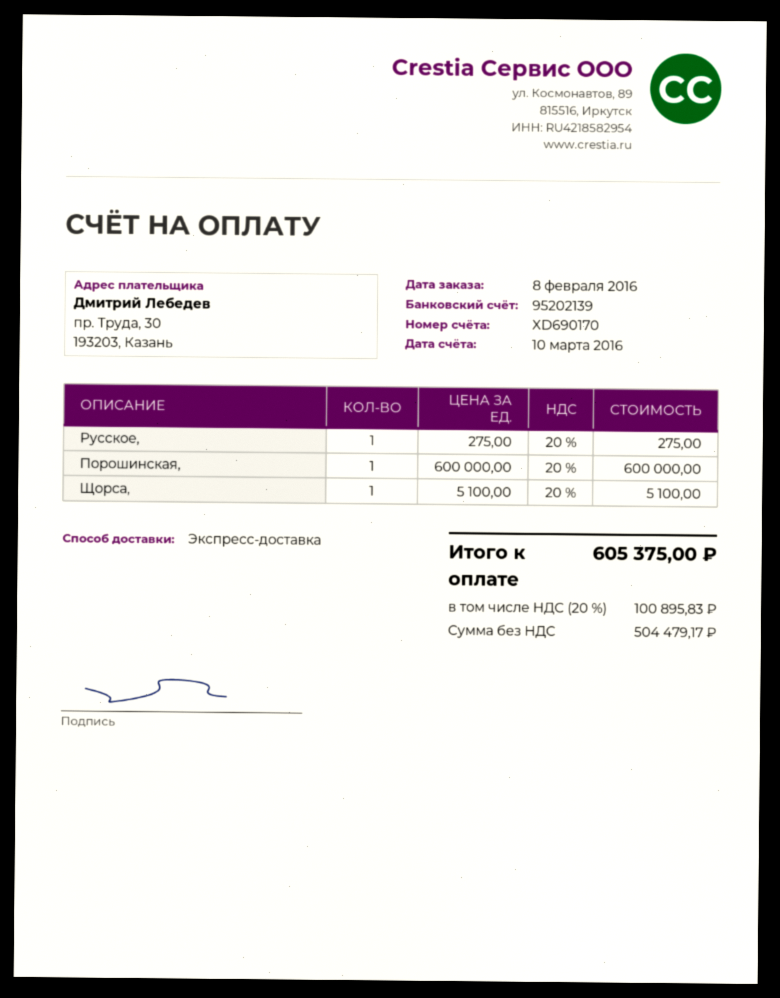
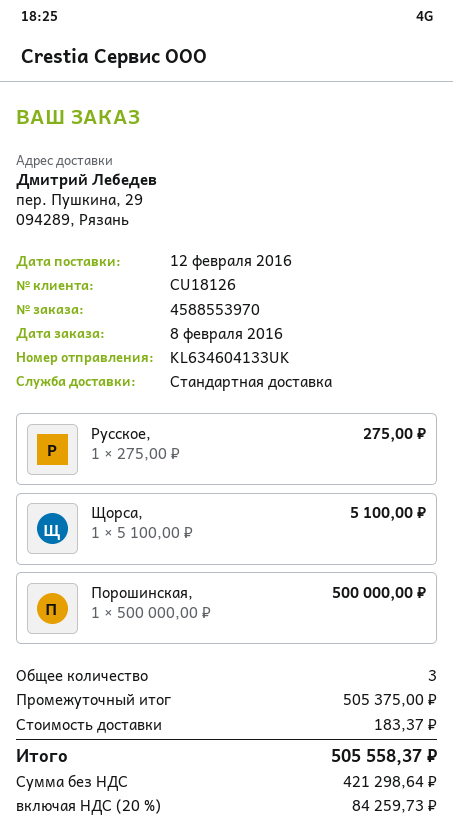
shipping method: express -> standard
Порошинская,: 1 x 600000.00 = 600000.00 -> 1 x 500000.00 = 500000.00
shipping: none -> 183.37
net: 504479.17 -> 421298.64
tax: 20% = 100895.83 -> 20% = 84259.73
total: 605375.00 -> 505558.37

